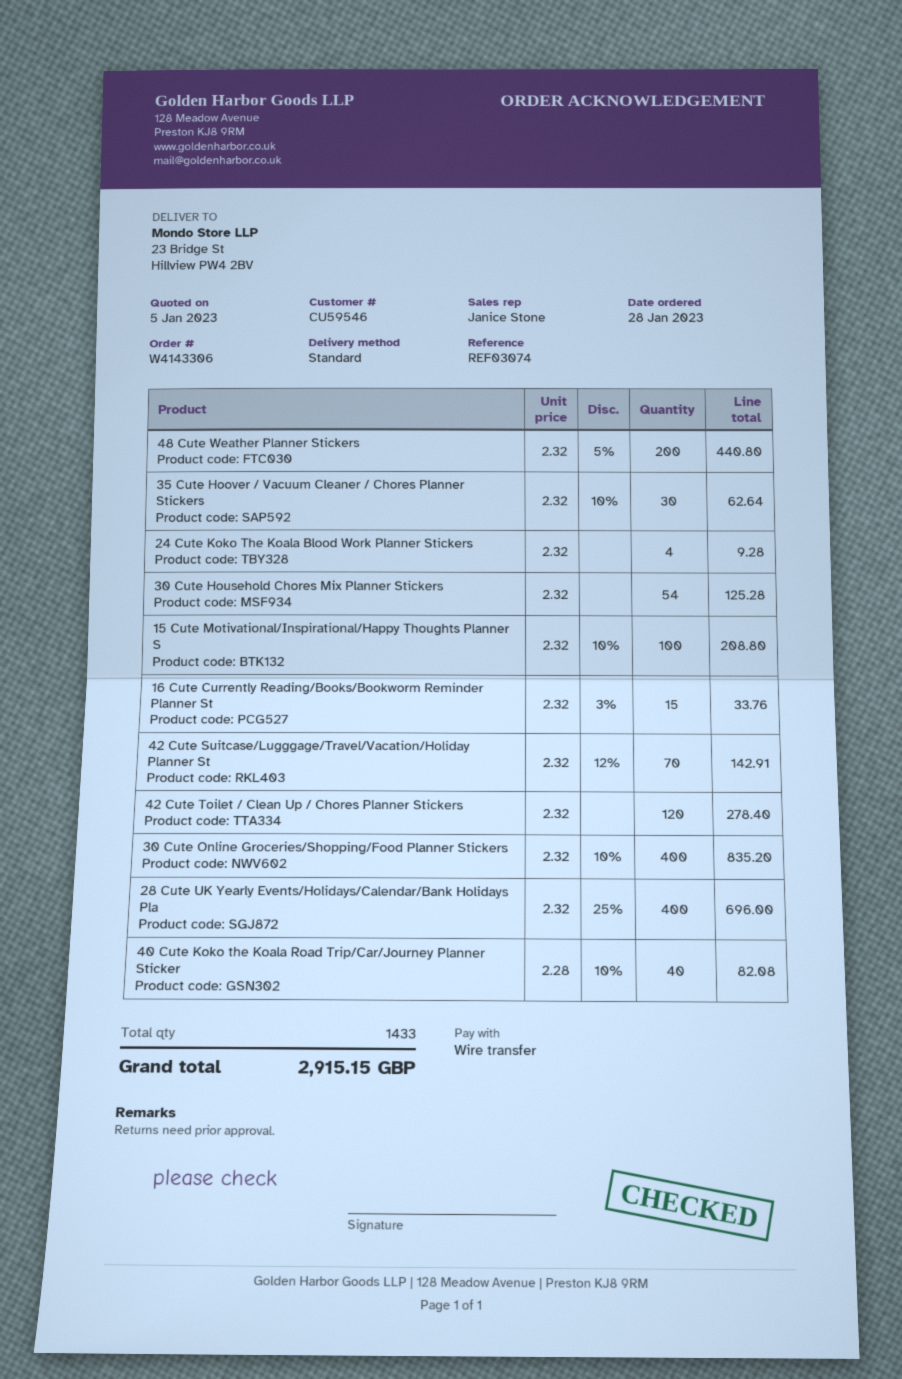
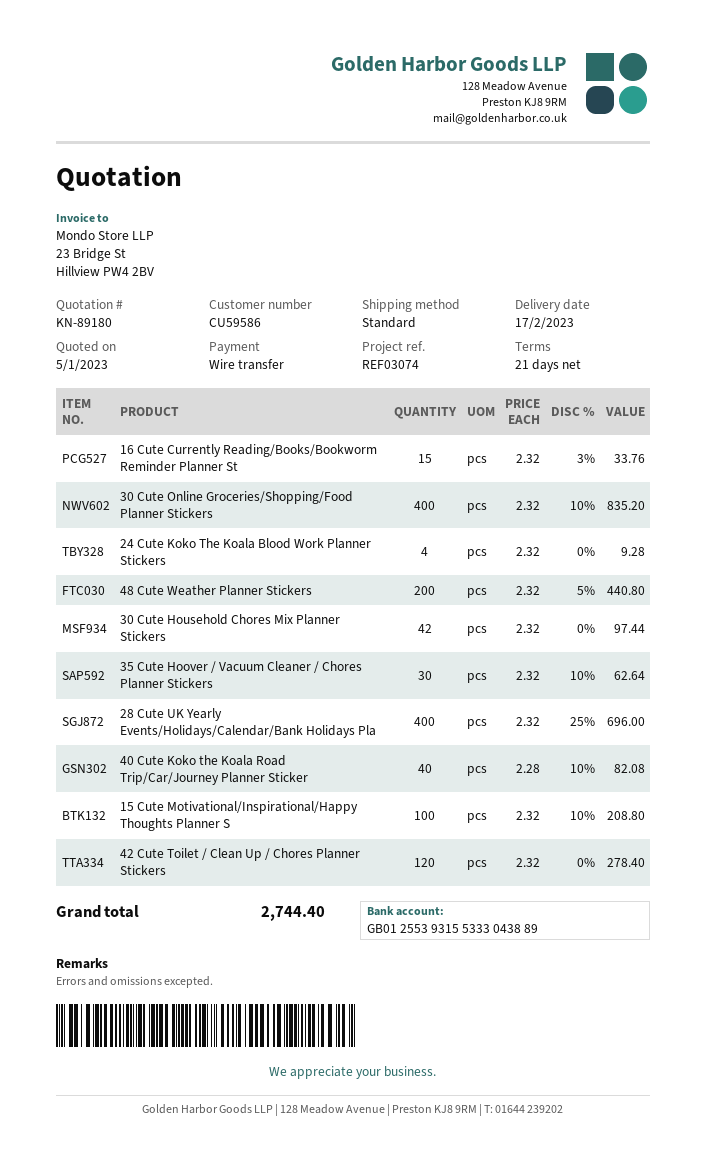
customer number: CU59546 -> CU59586
30 Cute Household Chores Mix Planner Stickers: 54 x 2.32 = 125.28 -> 42 x 2.32 = 97.44
42 Cute Suitcase/Lugggage/Travel/Vacation/Holiday Planner St: 70 x 2.32 - 12% = 142.91 -> none
total: 2915.15 -> 2744.40

